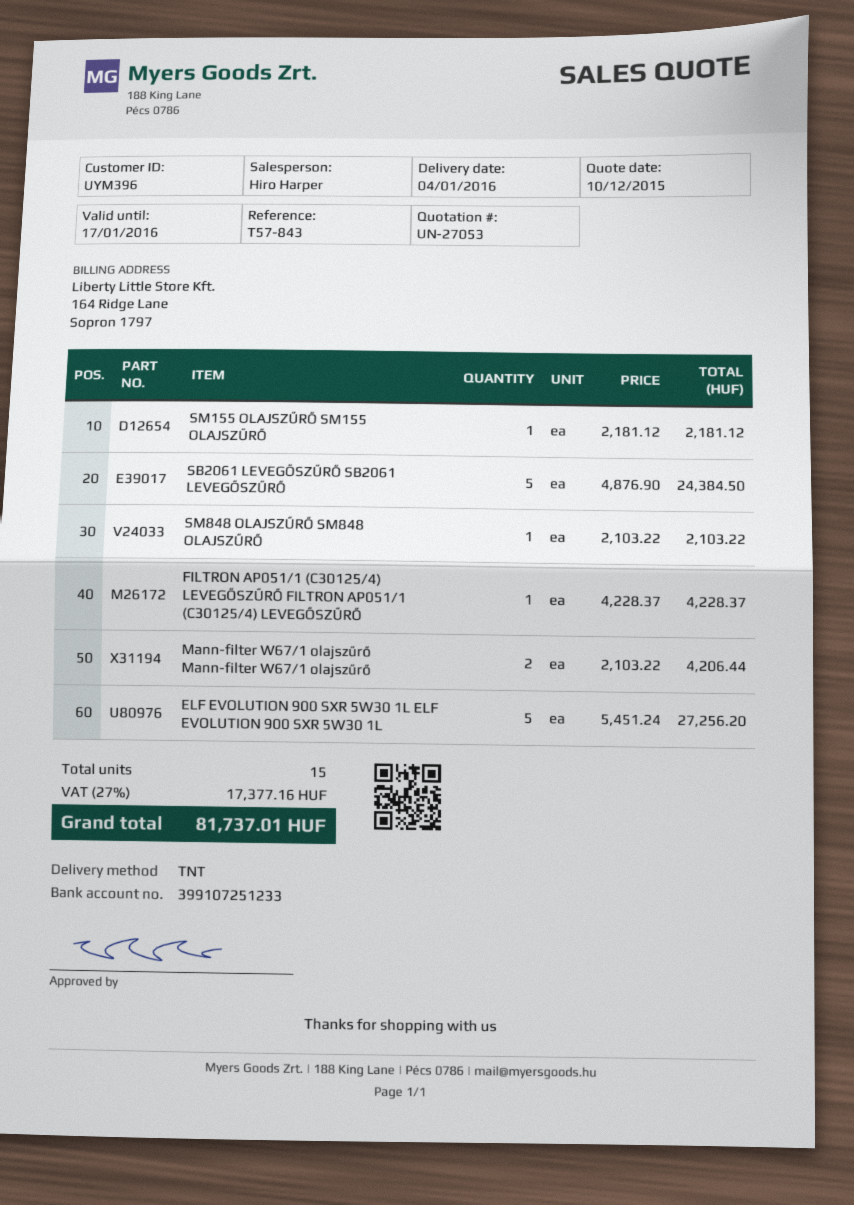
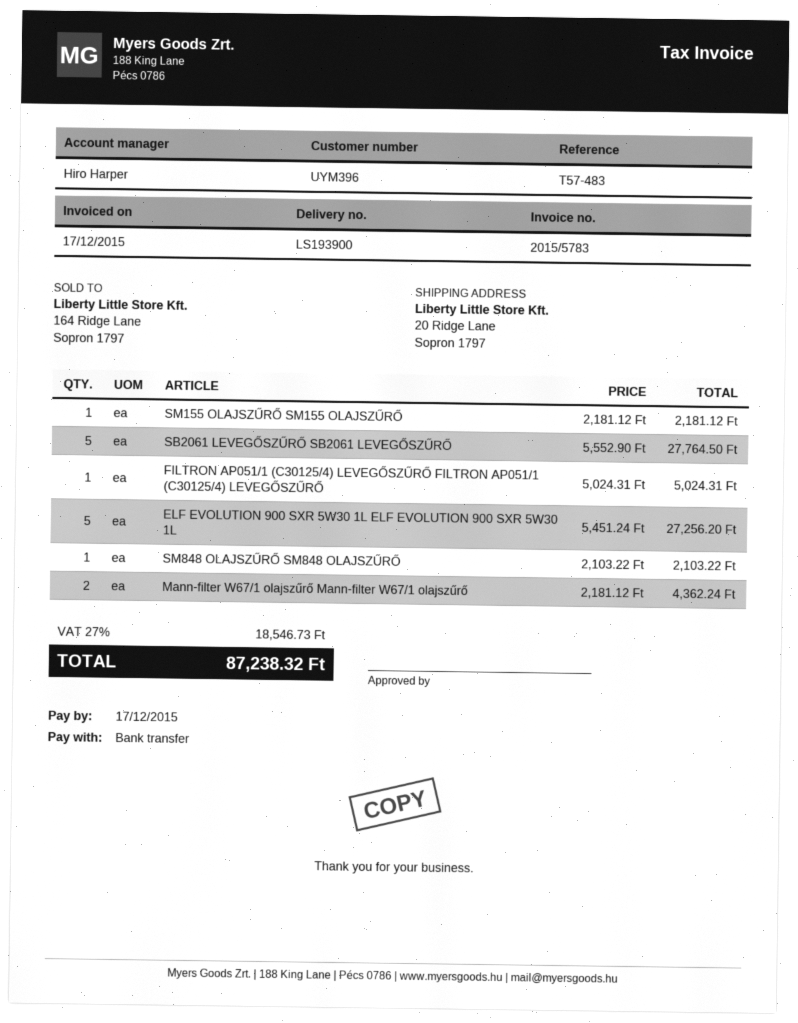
reference: T57-843 -> T57-483
SB2061 LEVEGŐSZŰRŐ SB2061 LEVEGŐSZŰRŐ: 5 x 4876.90 = 24384.50 -> 5 x 5552.90 = 27764.50
FILTRON AP051/1 (C30125/4) LEVEGŐSZŰRŐ FILTRON AP051/1 (C30125/4) LEVEGŐSZŰRŐ: 1 x 4228.37 = 4228.37 -> 1 x 5024.31 = 5024.31
Mann-filter W67/1 olajszűrő Mann-filter W67/1 olajszűrő: 2 x 2103.22 = 4206.44 -> 2 x 2181.12 = 4362.24
tax: 27% = 17377.16 -> 27% = 18546.73
total: 81737.01 -> 87238.32

